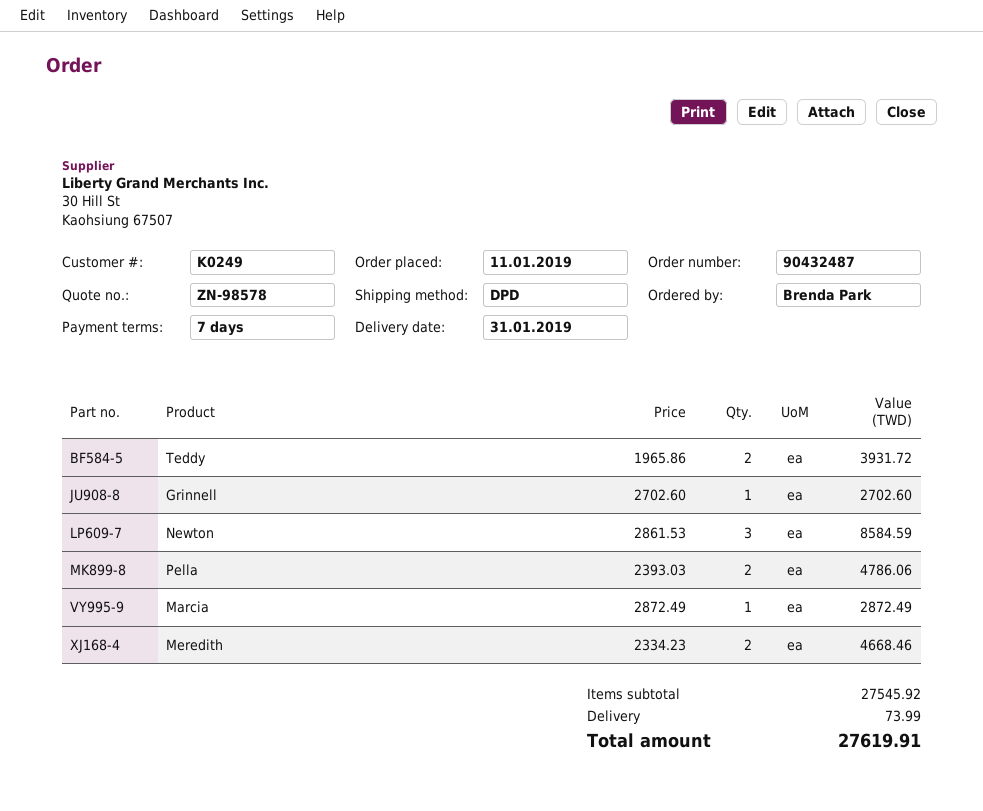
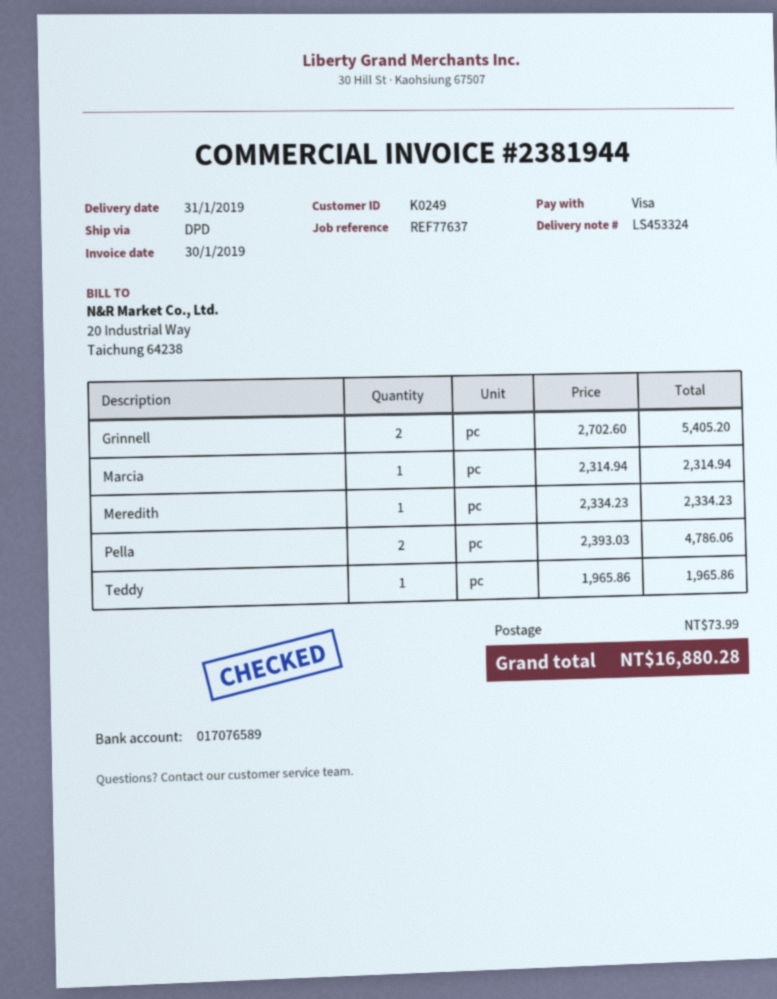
Teddy: 2 x 1965.86 = 3931.72 -> 1 x 1965.86 = 1965.86
Grinnell: 1 x 2702.60 = 2702.60 -> 2 x 2702.60 = 5405.20
Newton: 3 x 2861.53 = 8584.59 -> none
Marcia: 1 x 2872.49 = 2872.49 -> 1 x 2314.94 = 2314.94
Meredith: 2 x 2334.23 = 4668.46 -> 1 x 2334.23 = 2334.23
total: 27619.91 -> 16880.28

